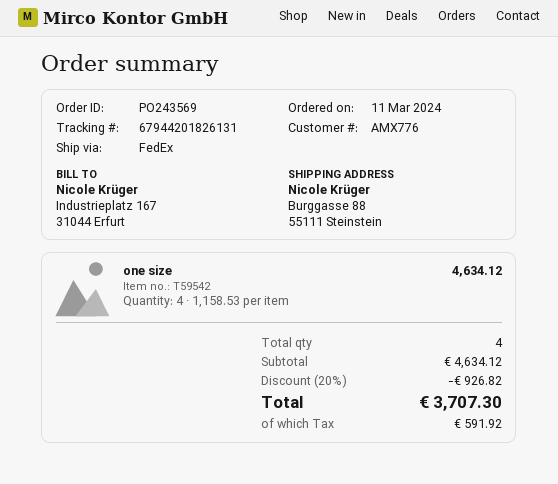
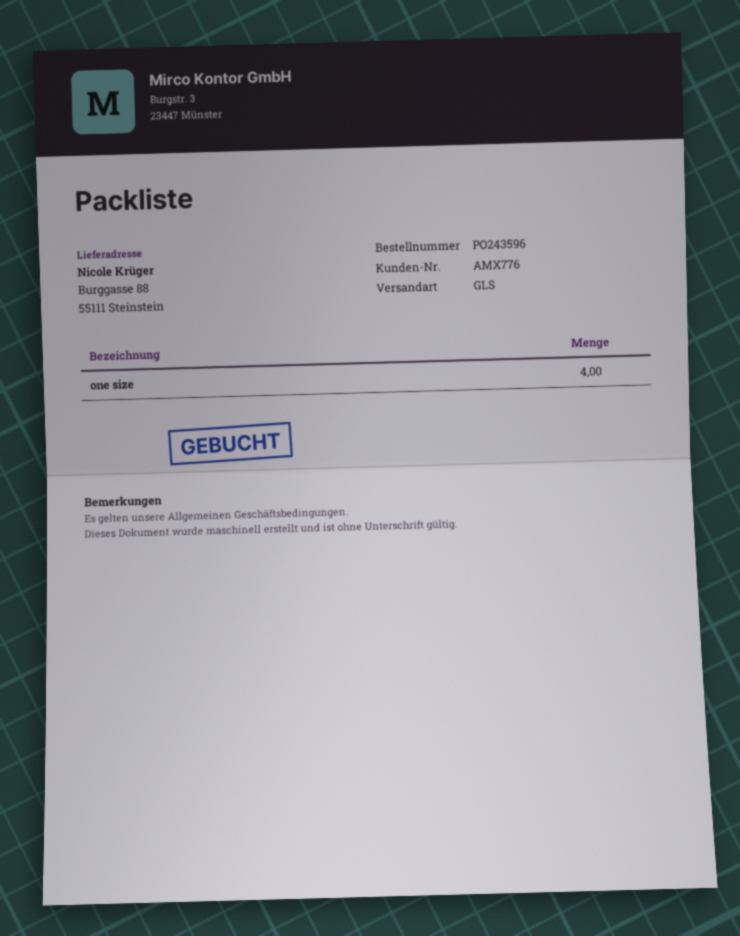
order number: PO243569 -> PO243596
shipping method: FedEx -> GLS

